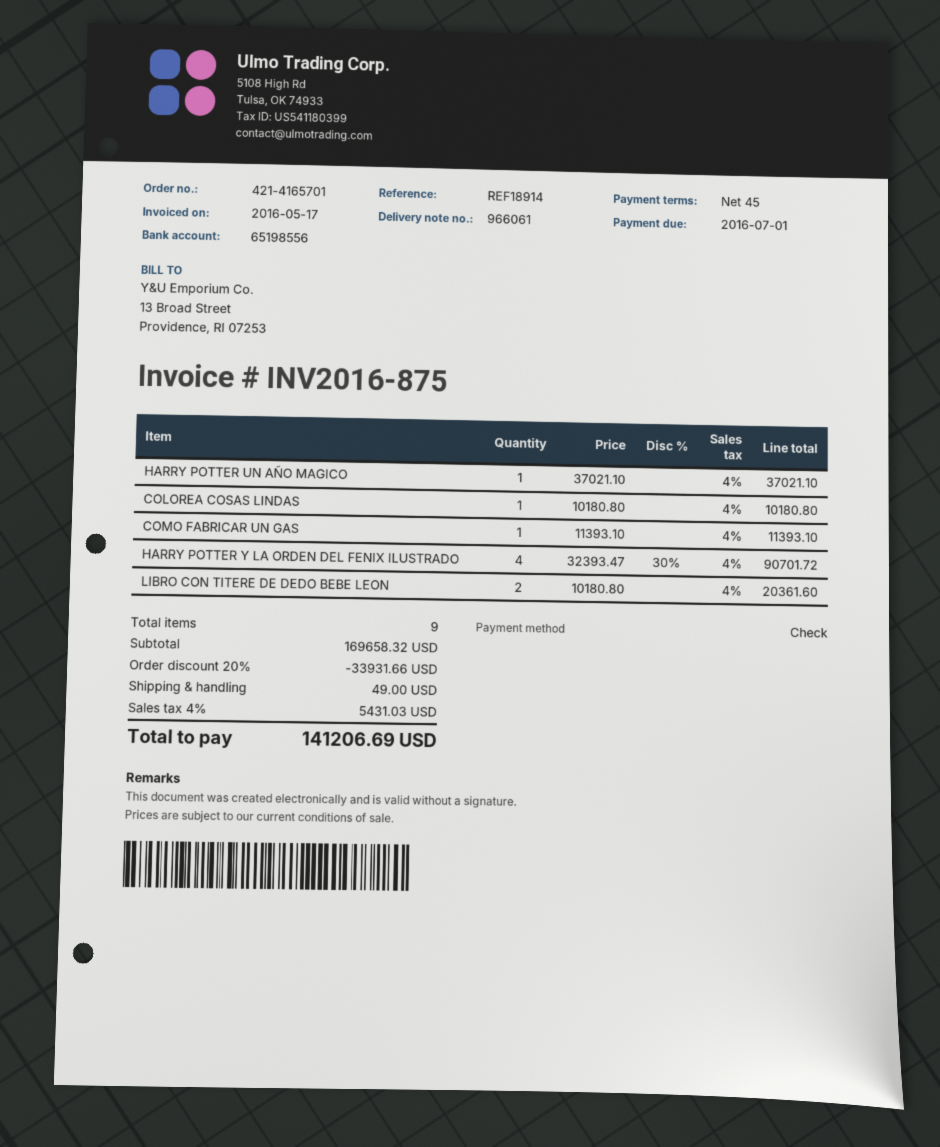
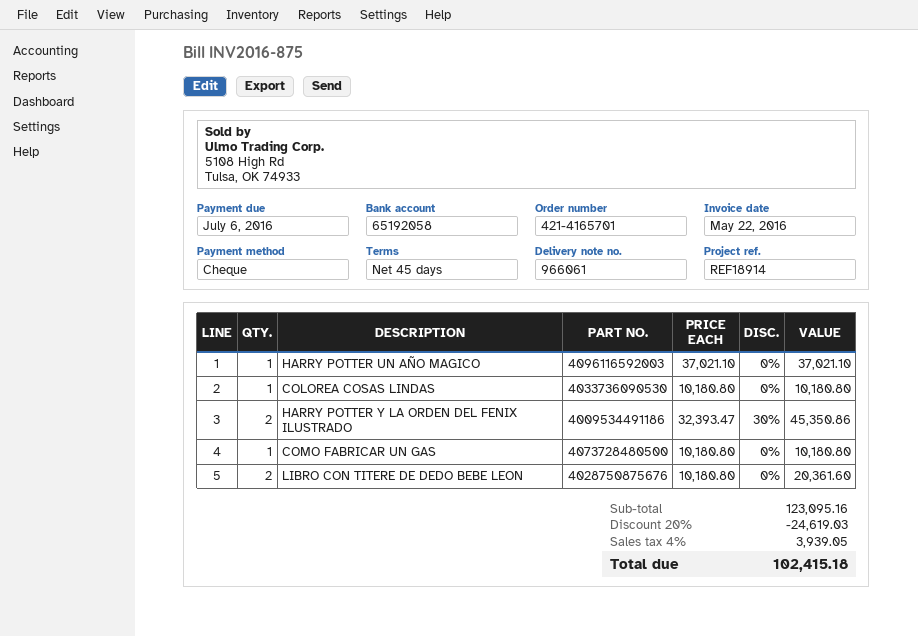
invoice date: 2016-05-17 -> 2016-05-22
due date: 2016-07-01 -> 2016-07-06
bank account: 65198556 -> 65192058
COMO FABRICAR UN GAS: 1 x 11393.10 = 11393.10 -> 1 x 10180.80 = 10180.80
HARRY POTTER Y LA ORDEN DEL FENIX ILUSTRADO: 4 x 32393.47 - 30% = 90701.72 -> 2 x 32393.47 - 30% = 45350.86
subtotal: 169658.32 -> 123095.16
discount: 20% = 33931.66 -> 20% = 24619.03
shipping: 49.00 -> none
tax: 4% = 5431.03 -> 4% = 3939.05
total: 141206.69 -> 102415.18

